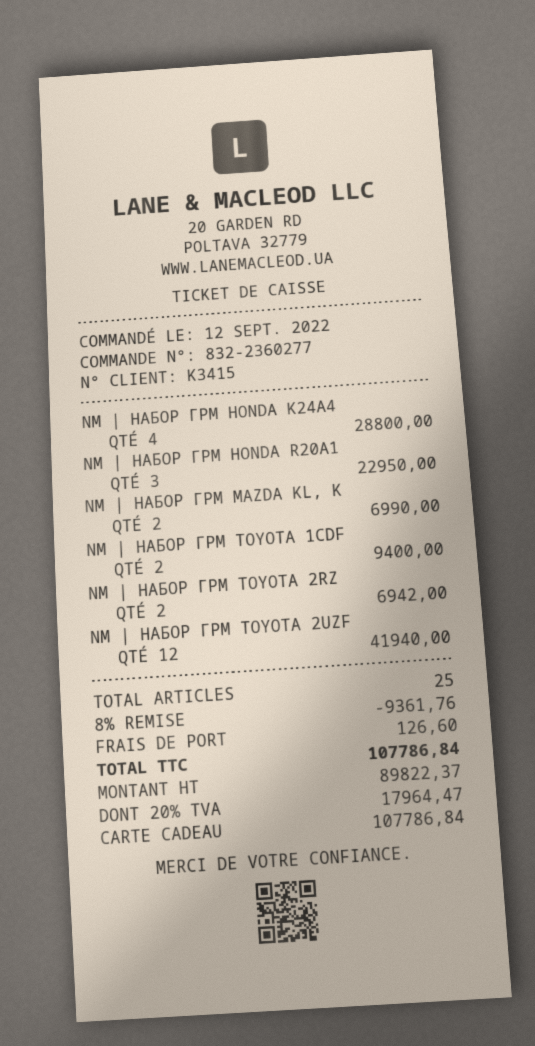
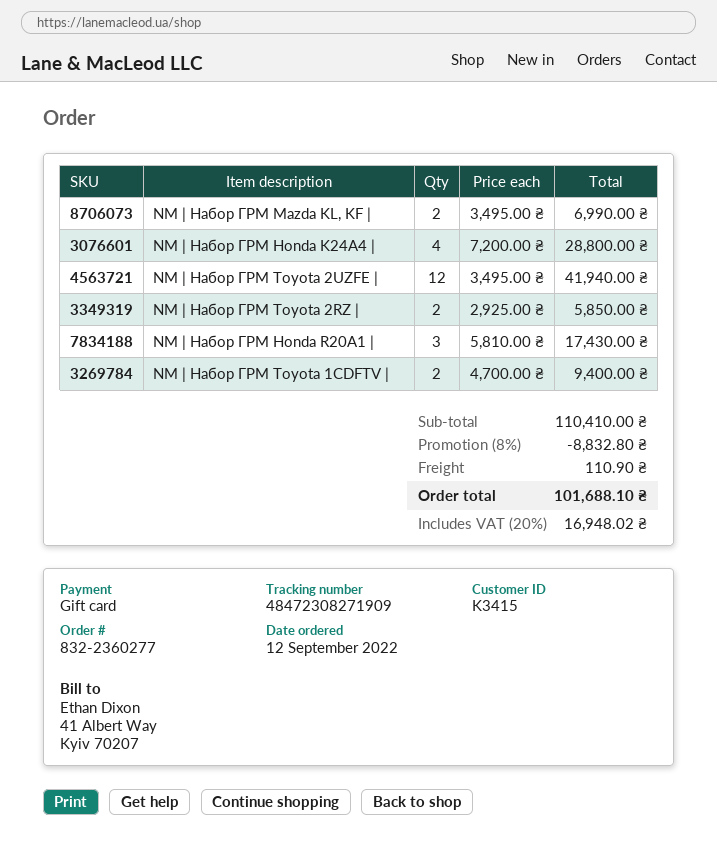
NM | НАБОР ГРМ HONDA R20A1: 3 for 22950.00 -> 3 for 17430.00
NM | НАБОР ГРМ TOYOTA 2RZ: 2 for 6942.00 -> 2 for 5850.00
discount: 8% = 9361.76 -> 8% = 8832.80
shipping: 126.60 -> 110.90
tax: 20% = 17964.47 -> 20% = 16948.02
total: 107786.84 -> 101688.10

